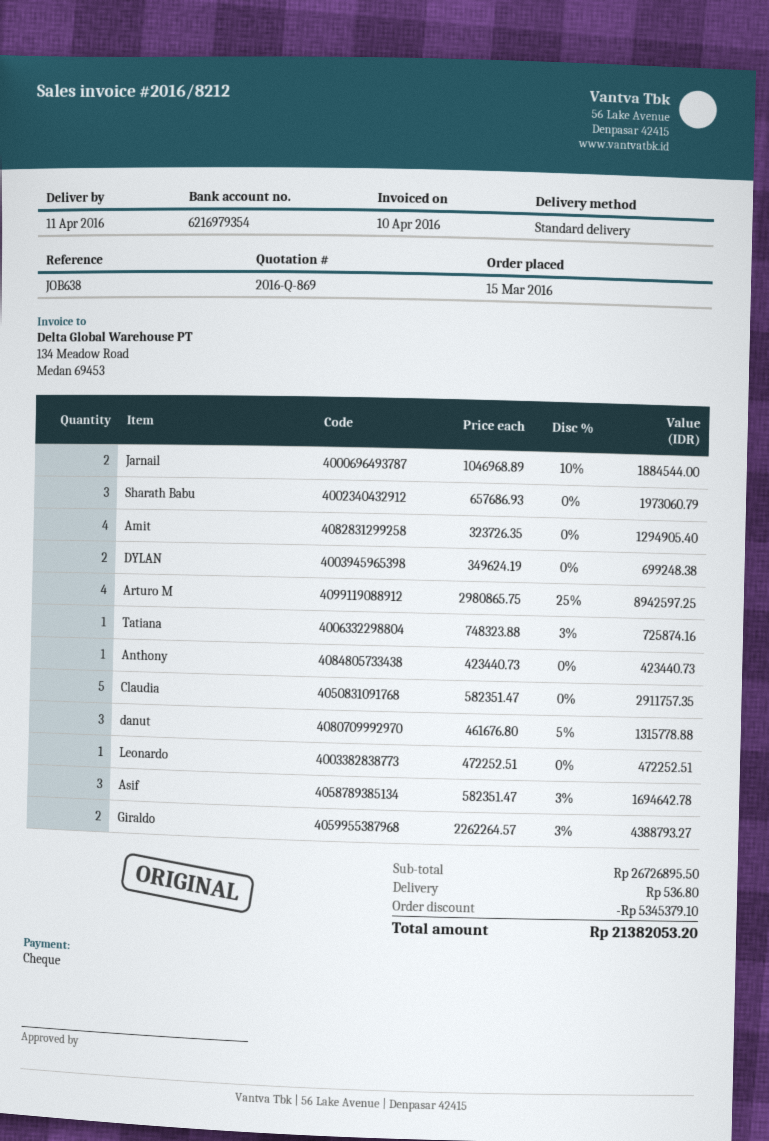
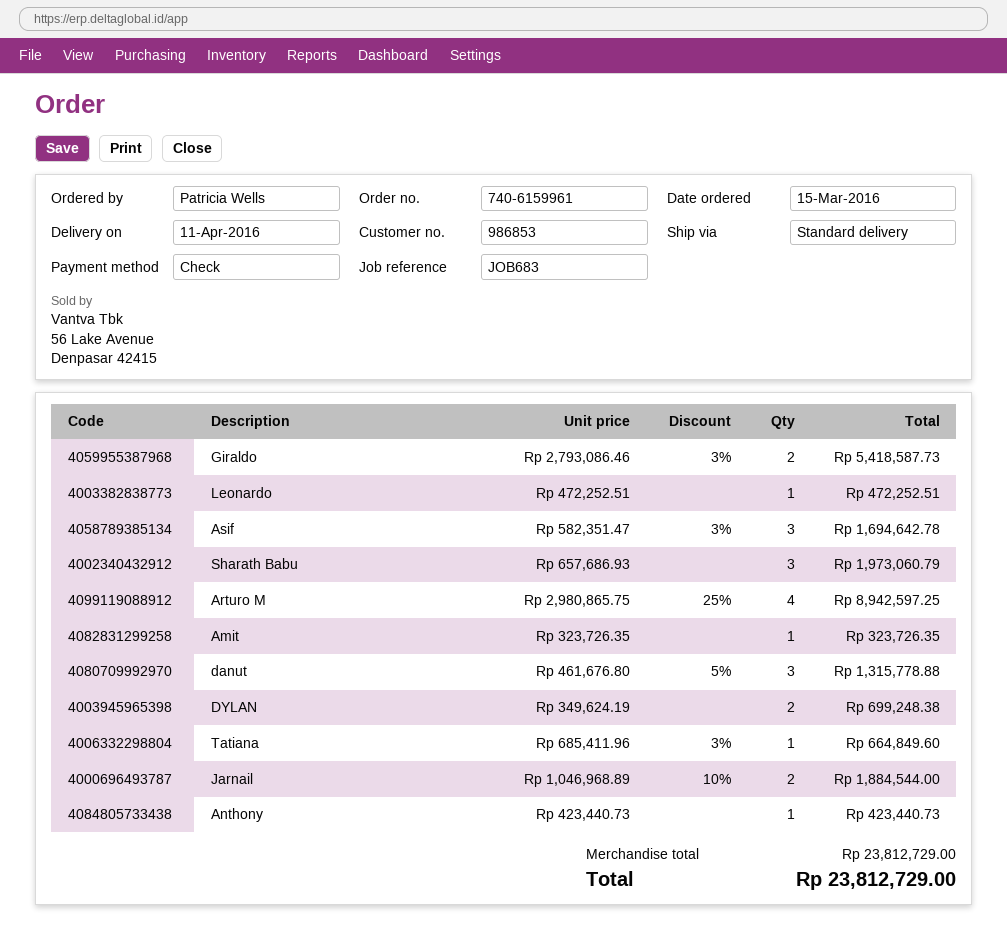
reference: JOB638 -> JOB683
Amit: 4 x 323726.35 = 1294905.40 -> 1 x 323726.35 = 323726.35
Tatiana: 1 x 748323.88 - 3% = 725874.16 -> 1 x 685411.96 - 3% = 664849.60
Claudia: 5 x 582351.47 = 2911757.35 -> none
Giraldo: 2 x 2262264.57 - 3% = 4388793.27 -> 2 x 2793086.46 - 3% = 5418587.73
subtotal: 26726895.50 -> 23812729.00
discount: 5345379.10 -> none
shipping: 536.80 -> none
total: 21382053.20 -> 23812729.00

